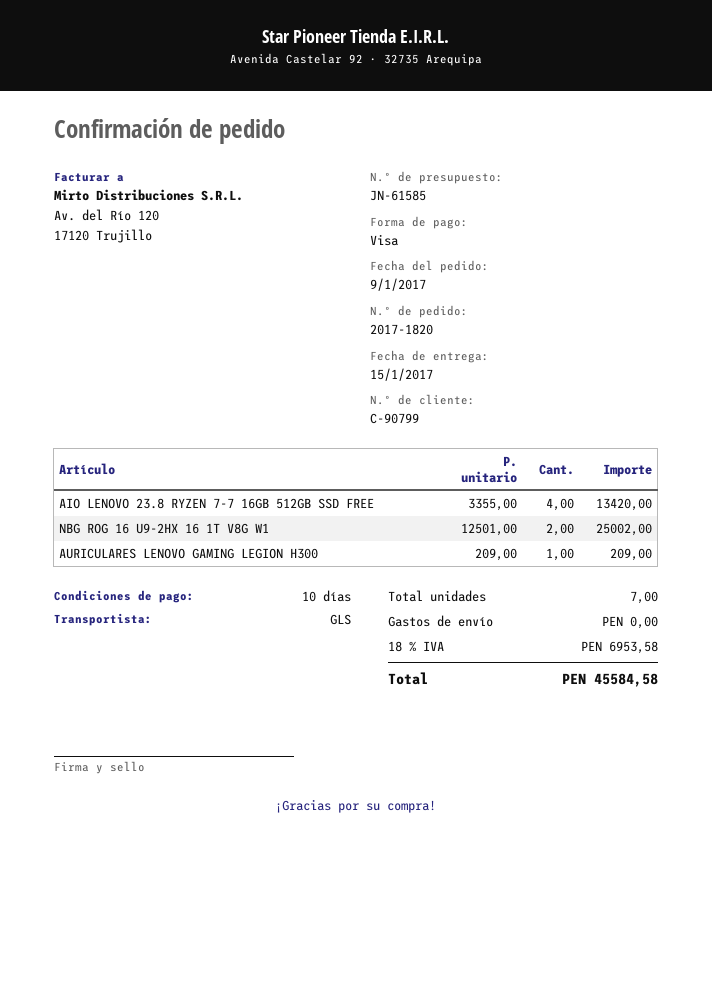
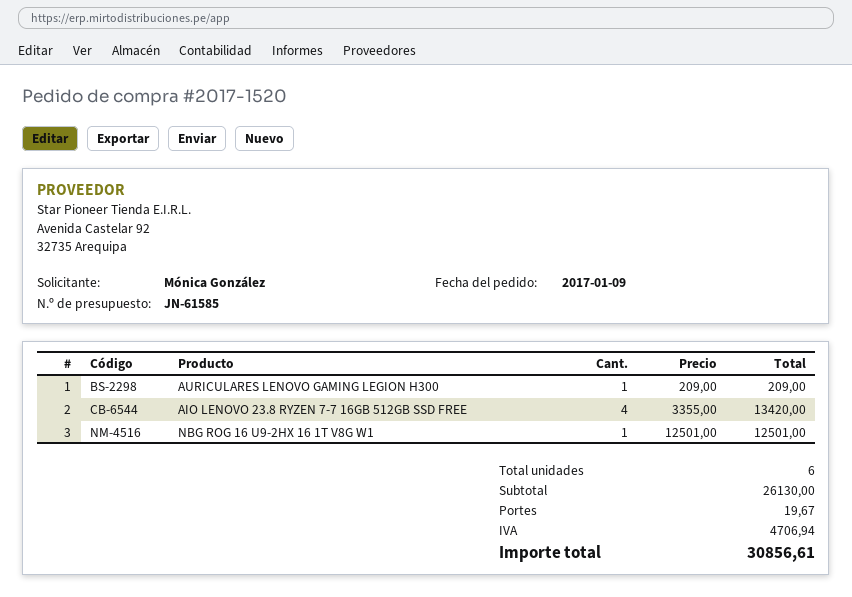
order number: 2017-1820 -> 2017-1520
NBG ROG 16 U9-2HX 16 1T V8G W1: 2 x 12501.00 = 25002.00 -> 1 x 12501.00 = 12501.00
total quantity: 7 -> 6
shipping: 0.00 -> 19.67
tax: 6953.58 -> 4706.94
total: 45584.58 -> 30856.61

